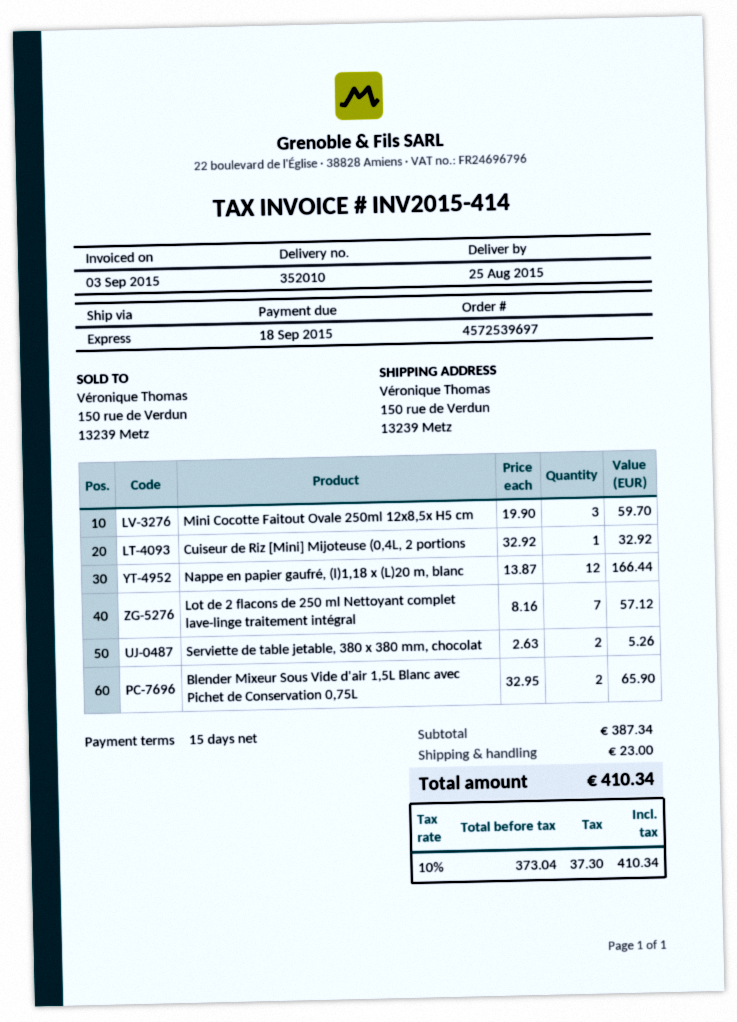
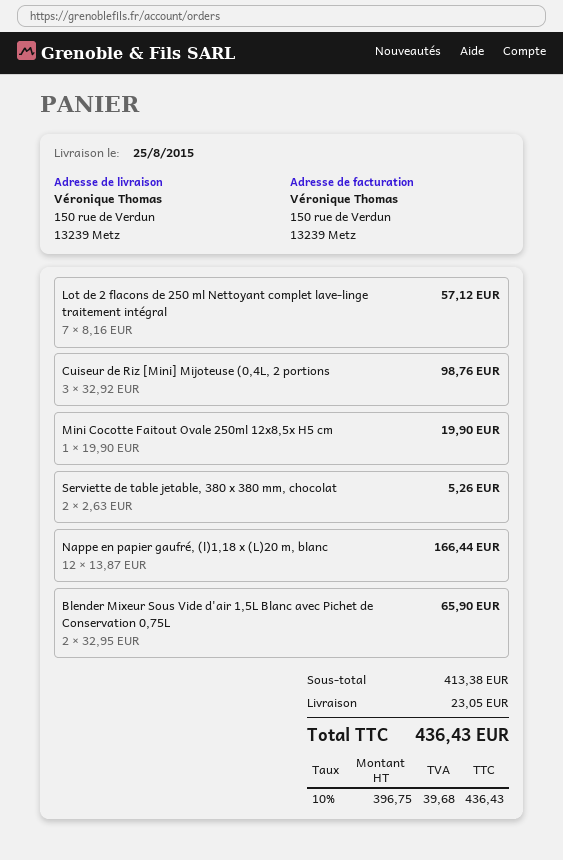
Mini Cocotte Faitout Ovale 250ml 12x8,5x H5 cm: 3 x 19.90 = 59.70 -> 1 x 19.90 = 19.90
Cuiseur de Riz [Mini] Mijoteuse (0,4L, 2 portions: 1 x 32.92 = 32.92 -> 3 x 32.92 = 98.76
subtotal: 387.34 -> 413.38
shipping: 23.00 -> 23.05
net: 373.04 -> 396.75
tax: 10% = 37.30 -> 10% = 39.68
total: 410.34 -> 436.43

